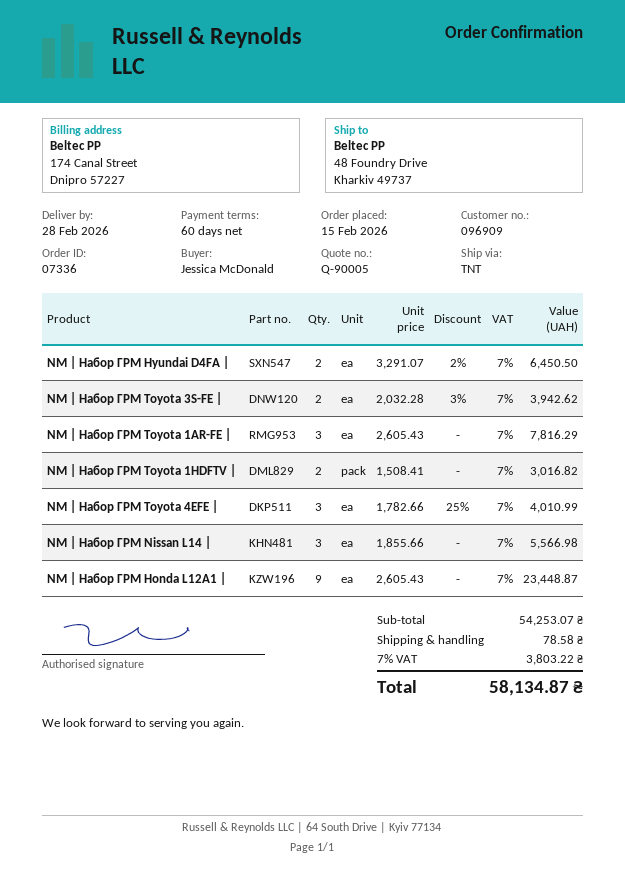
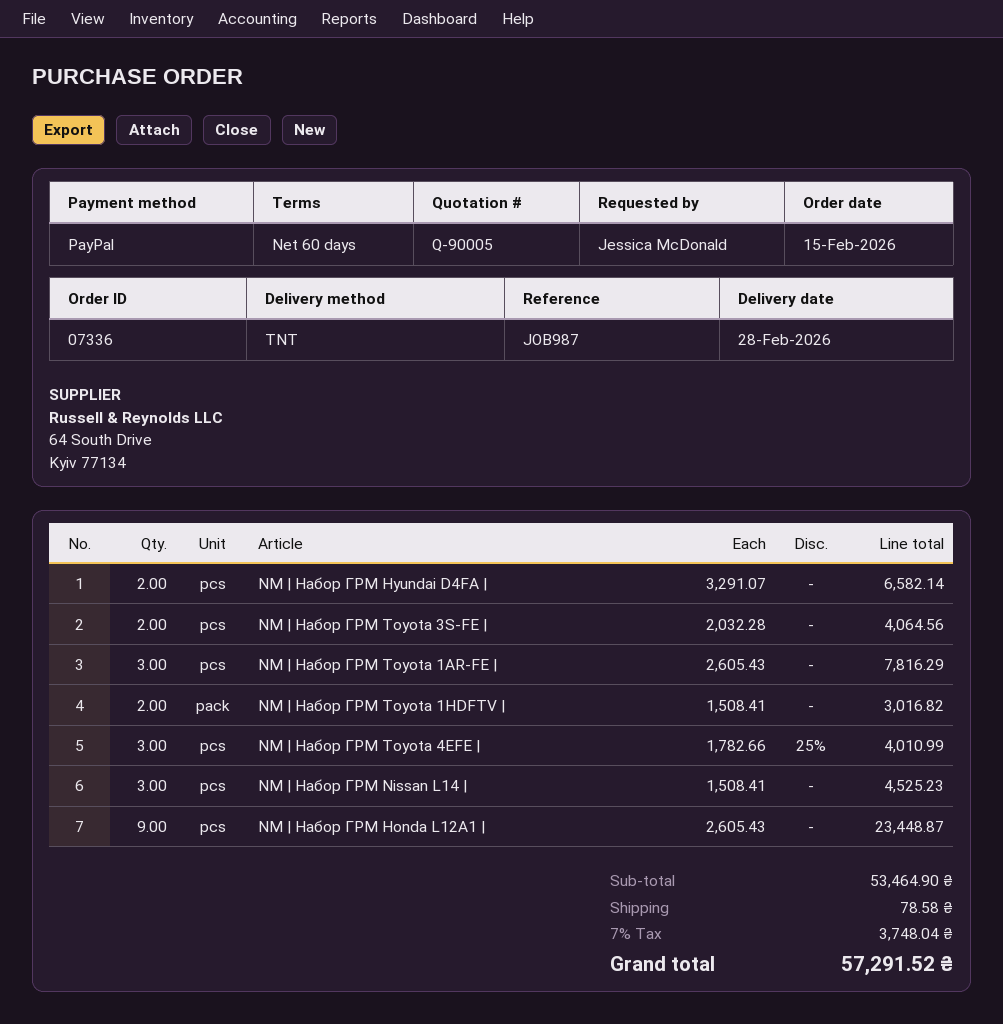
NM | Набор ГРМ Hyundai D4FA |: 2 x 3291.07 - 2% = 6450.50 -> 2 x 3291.07 = 6582.14
NM | Набор ГРМ Toyota 3S-FE |: 2 x 2032.28 - 3% = 3942.62 -> 2 x 2032.28 = 4064.56
NM | Набор ГРМ Nissan L14 |: 3 x 1855.66 = 5566.98 -> 3 x 1508.41 = 4525.23
subtotal: 54253.07 -> 53464.90
tax: 7% = 3803.22 -> 7% = 3748.04
total: 58134.87 -> 57291.52

